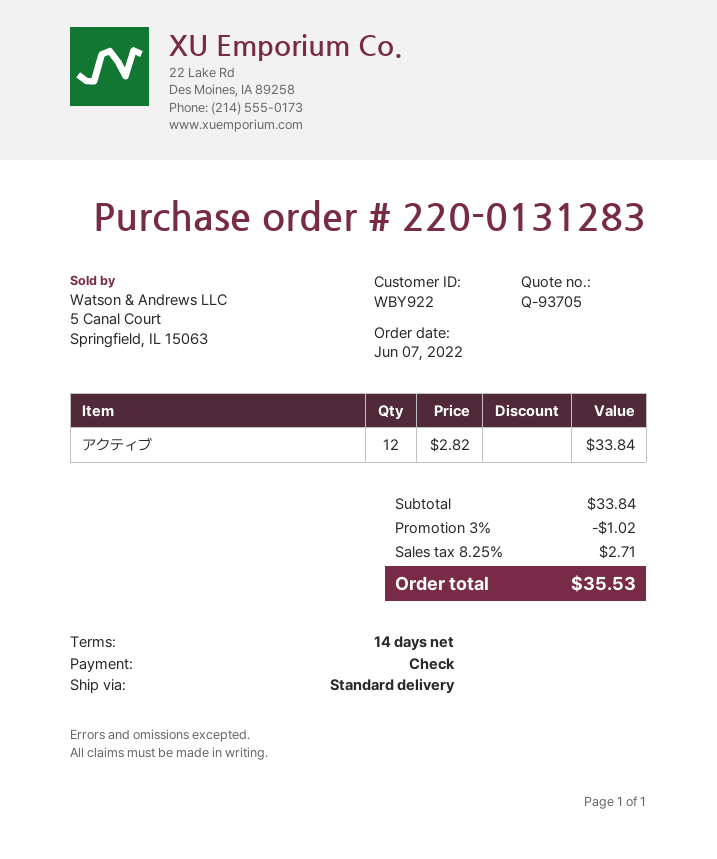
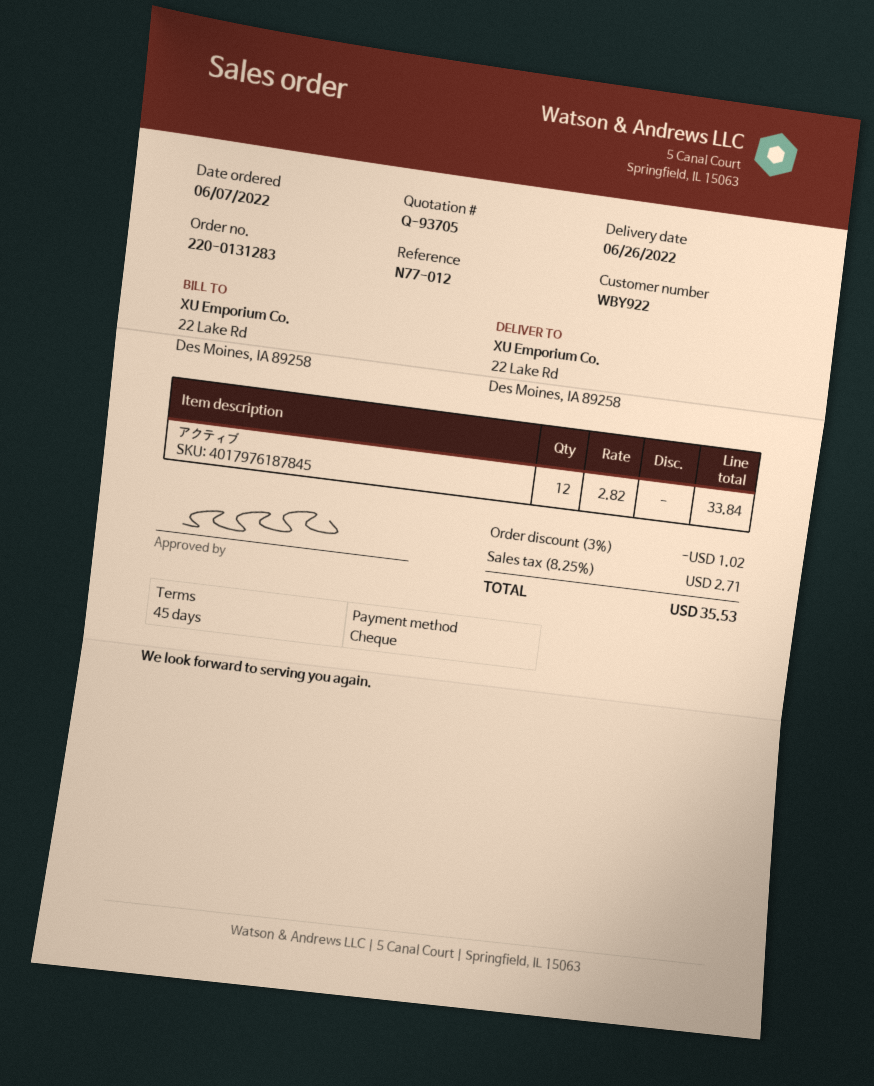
payment terms: 14 days -> 45 days

